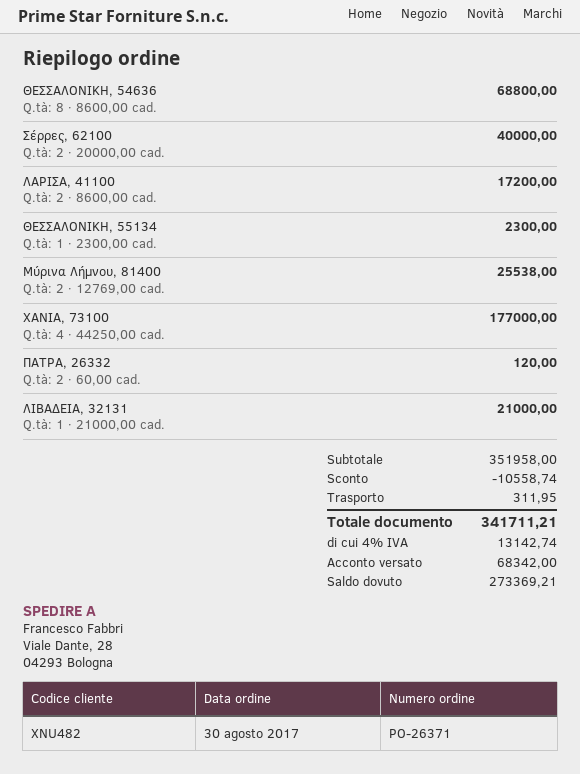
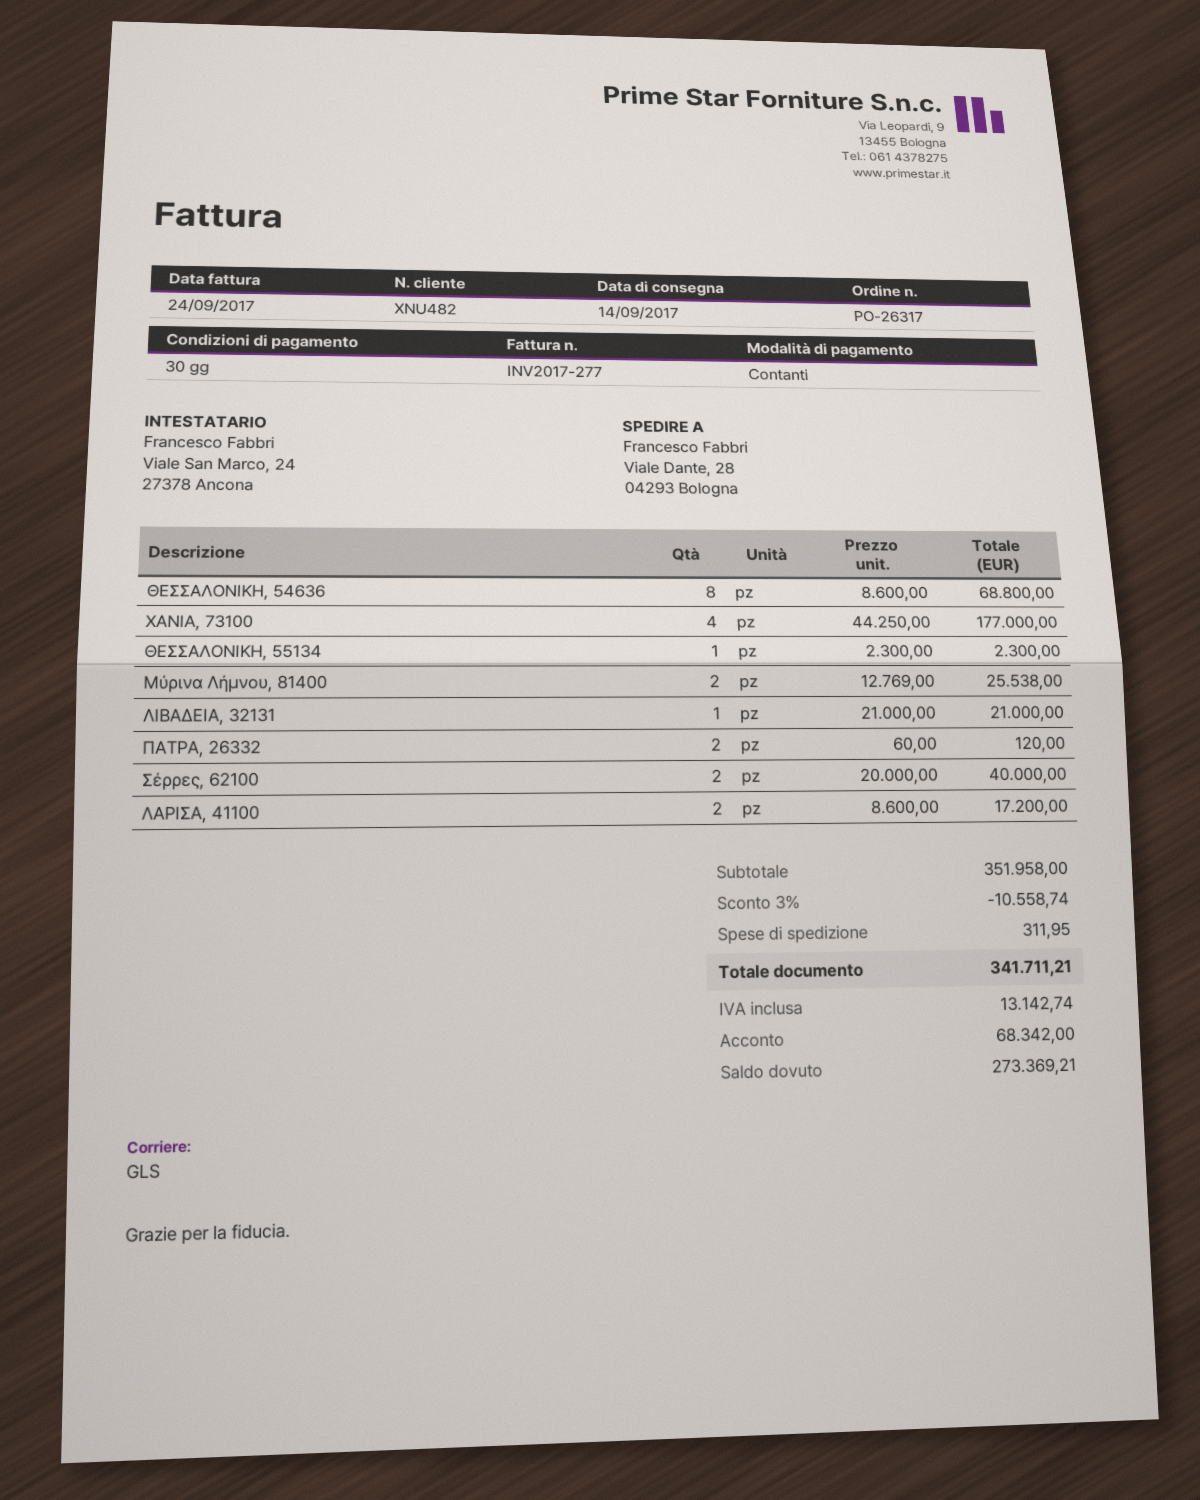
order number: PO-26371 -> PO-26317

